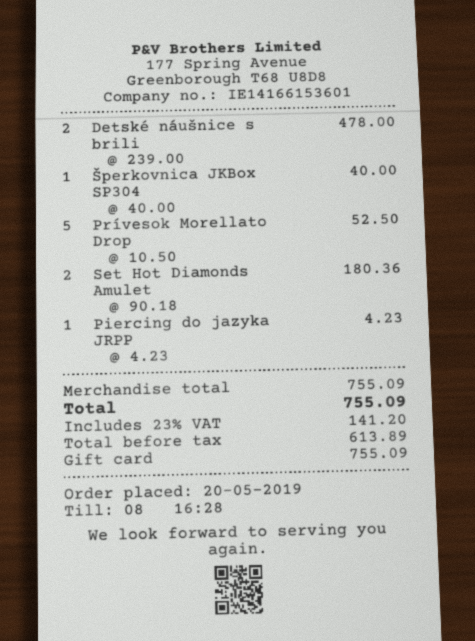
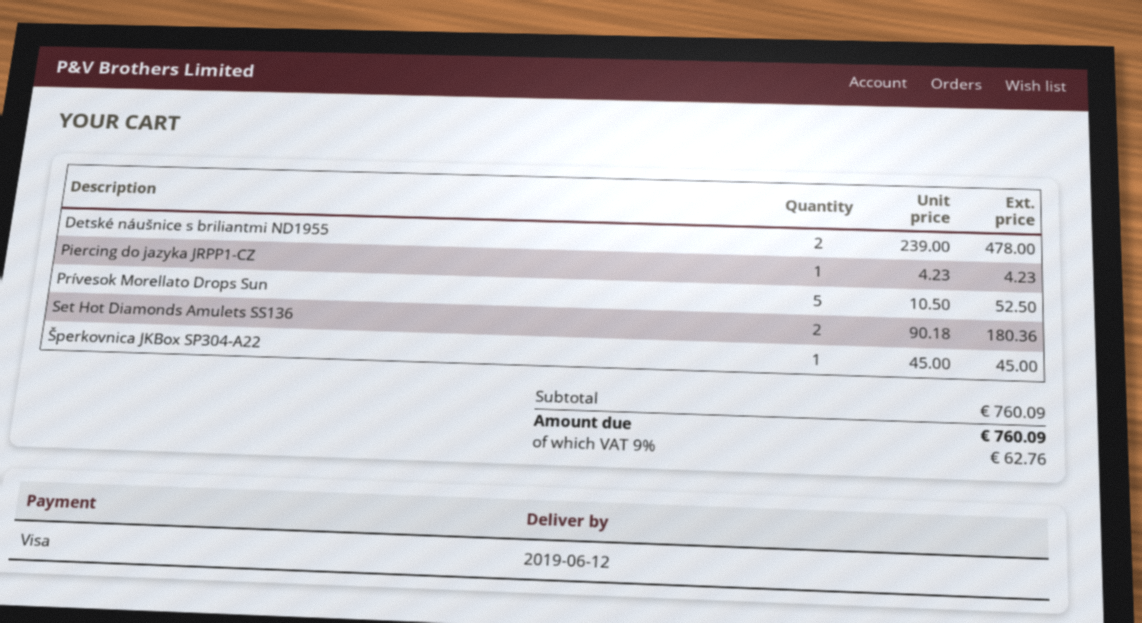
payment method: gift card -> Visa
Šperkovnica JKBox SP304: 1 x 40.00 = 40.00 -> 1 x 45.00 = 45.00
subtotal: 755.09 -> 760.09
tax: 23% = 141.20 -> 9% = 62.76
total: 755.09 -> 760.09

